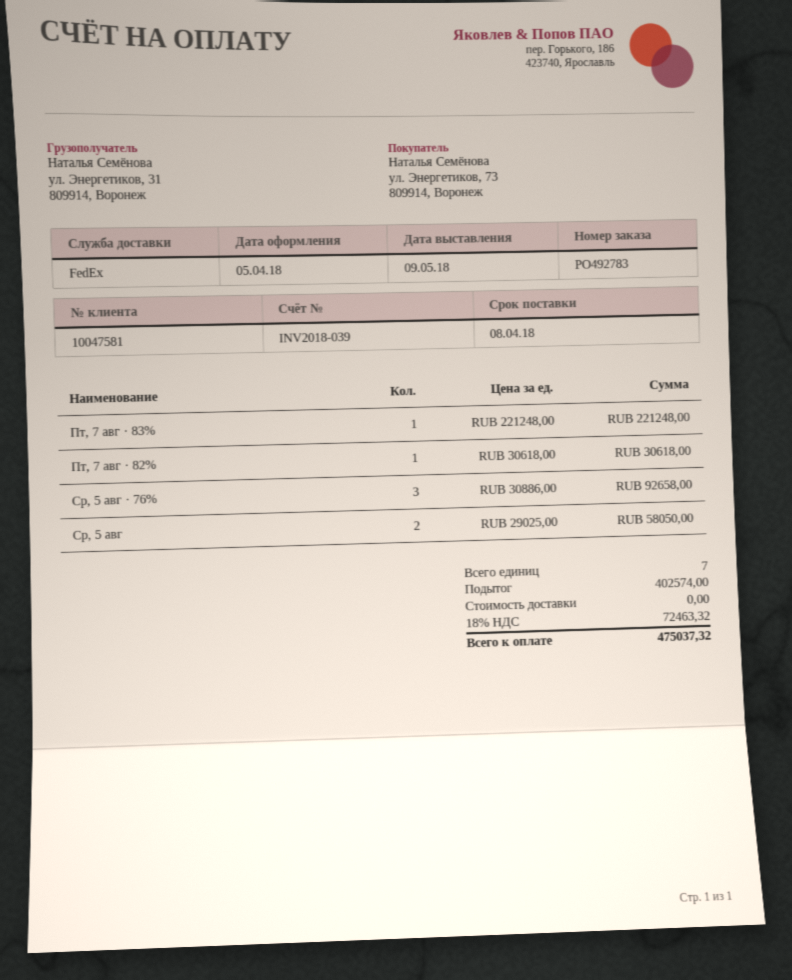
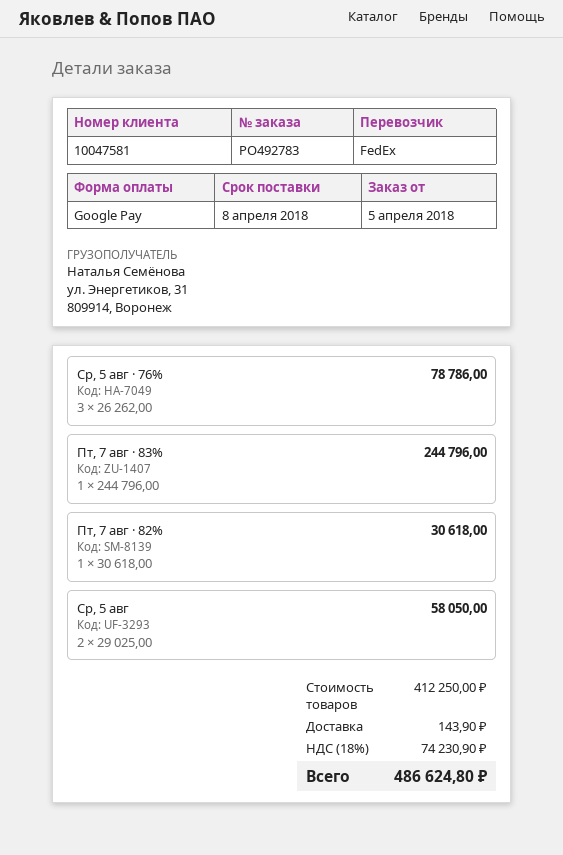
Пт, 7 авг · 83%: 1 x 221248.00 = 221248.00 -> 1 x 244796.00 = 244796.00
Ср, 5 авг · 76%: 3 x 30886.00 = 92658.00 -> 3 x 26262.00 = 78786.00
subtotal: 402574.00 -> 412250.00
shipping: 0.00 -> 143.90
tax: 18% = 72463.32 -> 18% = 74230.90
total: 475037.32 -> 486624.80

